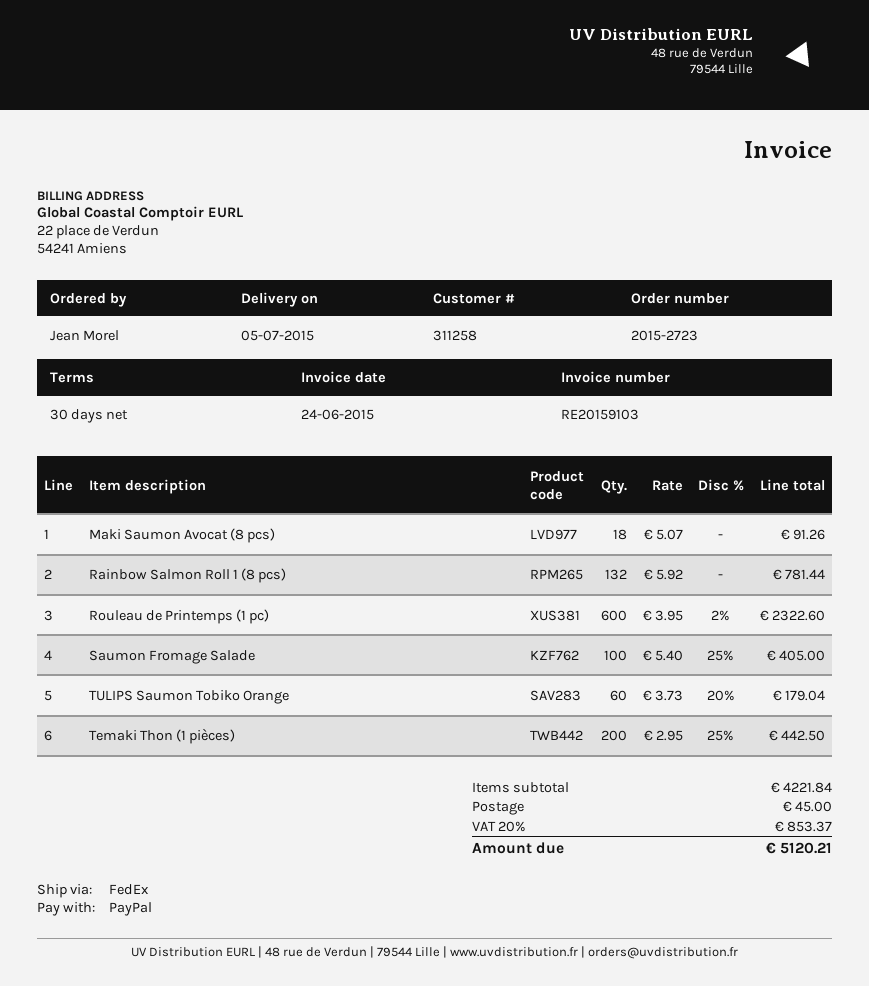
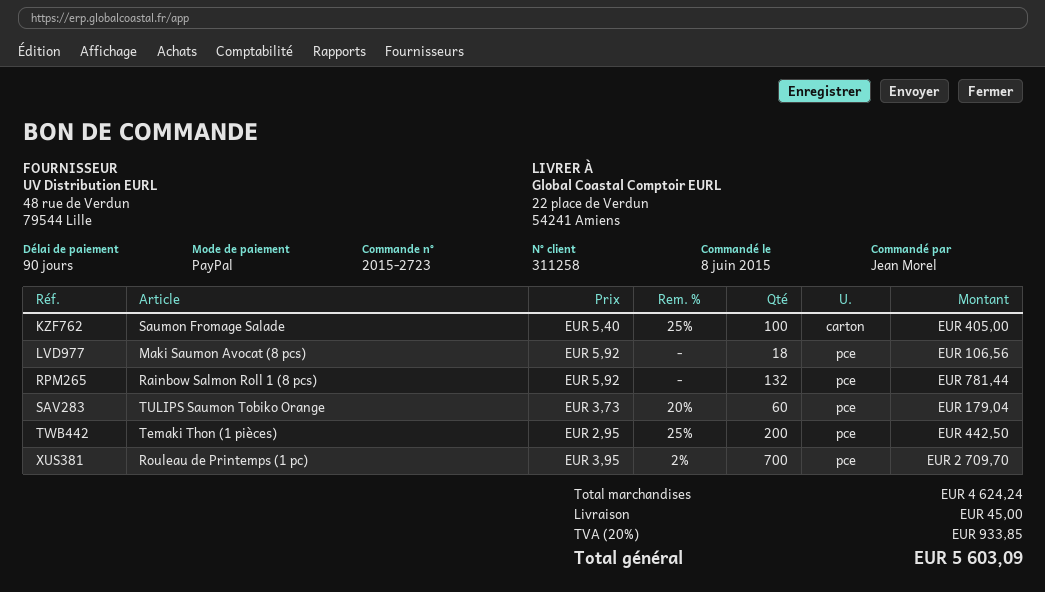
payment terms: 30 days -> 90 days
Maki Saumon Avocat (8 pcs): 18 x 5.07 = 91.26 -> 18 x 5.92 = 106.56
Rouleau de Printemps (1 pc): 600 x 3.95 - 2% = 2322.60 -> 700 x 3.95 - 2% = 2709.70
subtotal: 4221.84 -> 4624.24
tax: 20% = 853.37 -> 20% = 933.85
total: 5120.21 -> 5603.09

